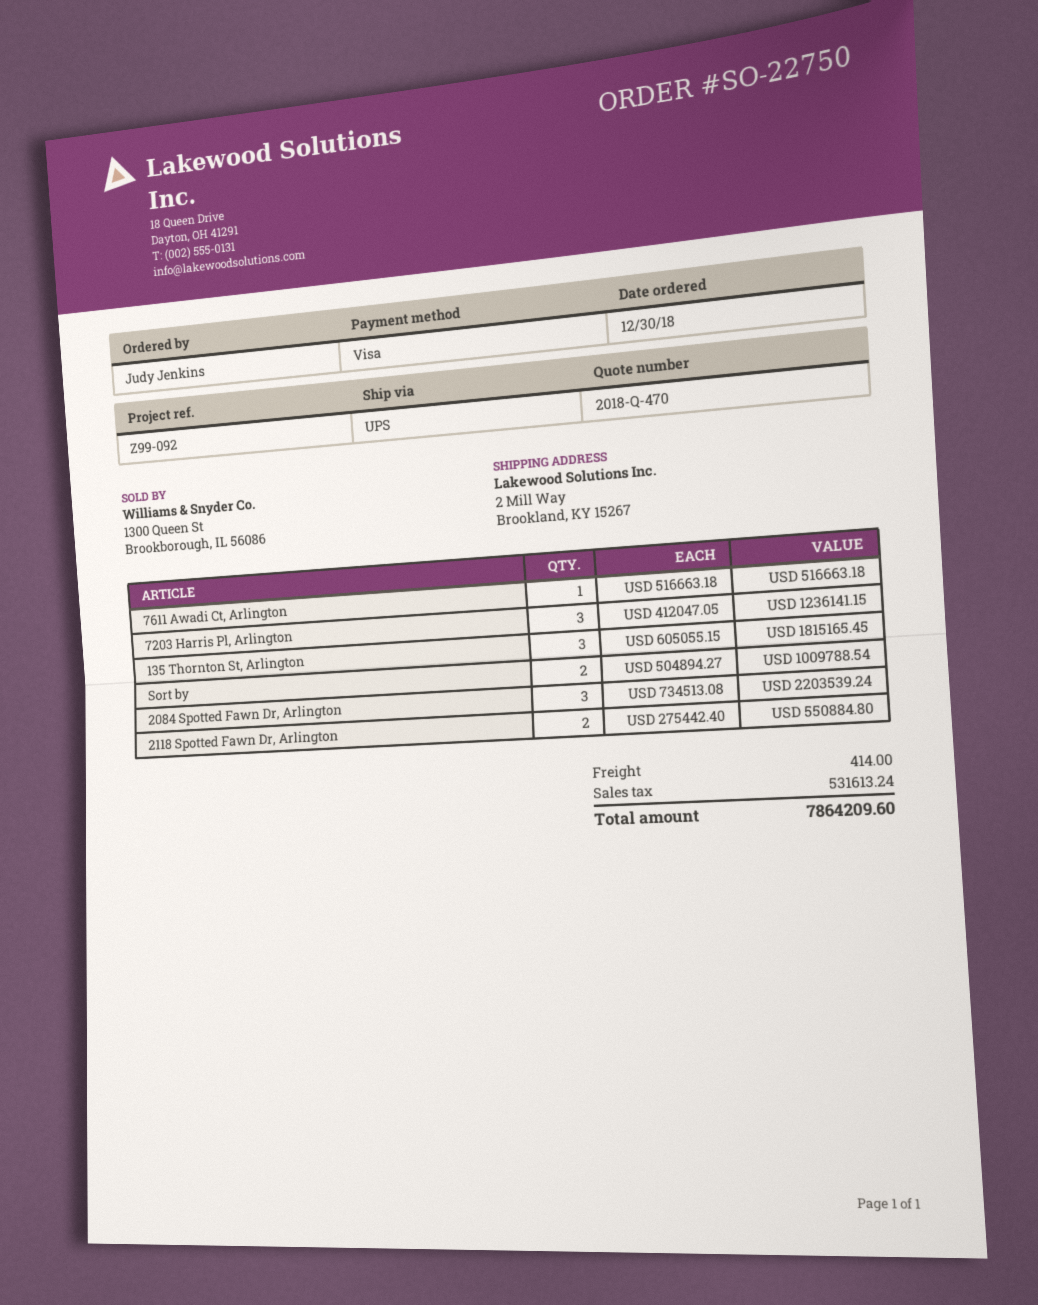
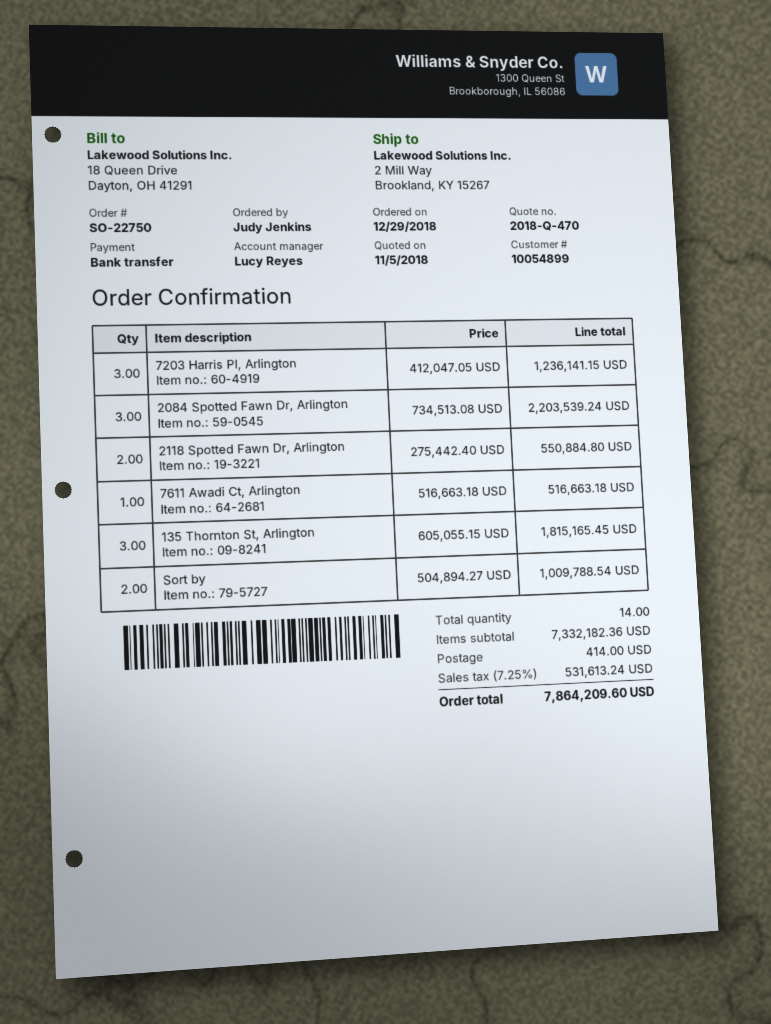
order date: 2018-12-30 -> 2018-12-29
payment method: Visa -> bank transfer

